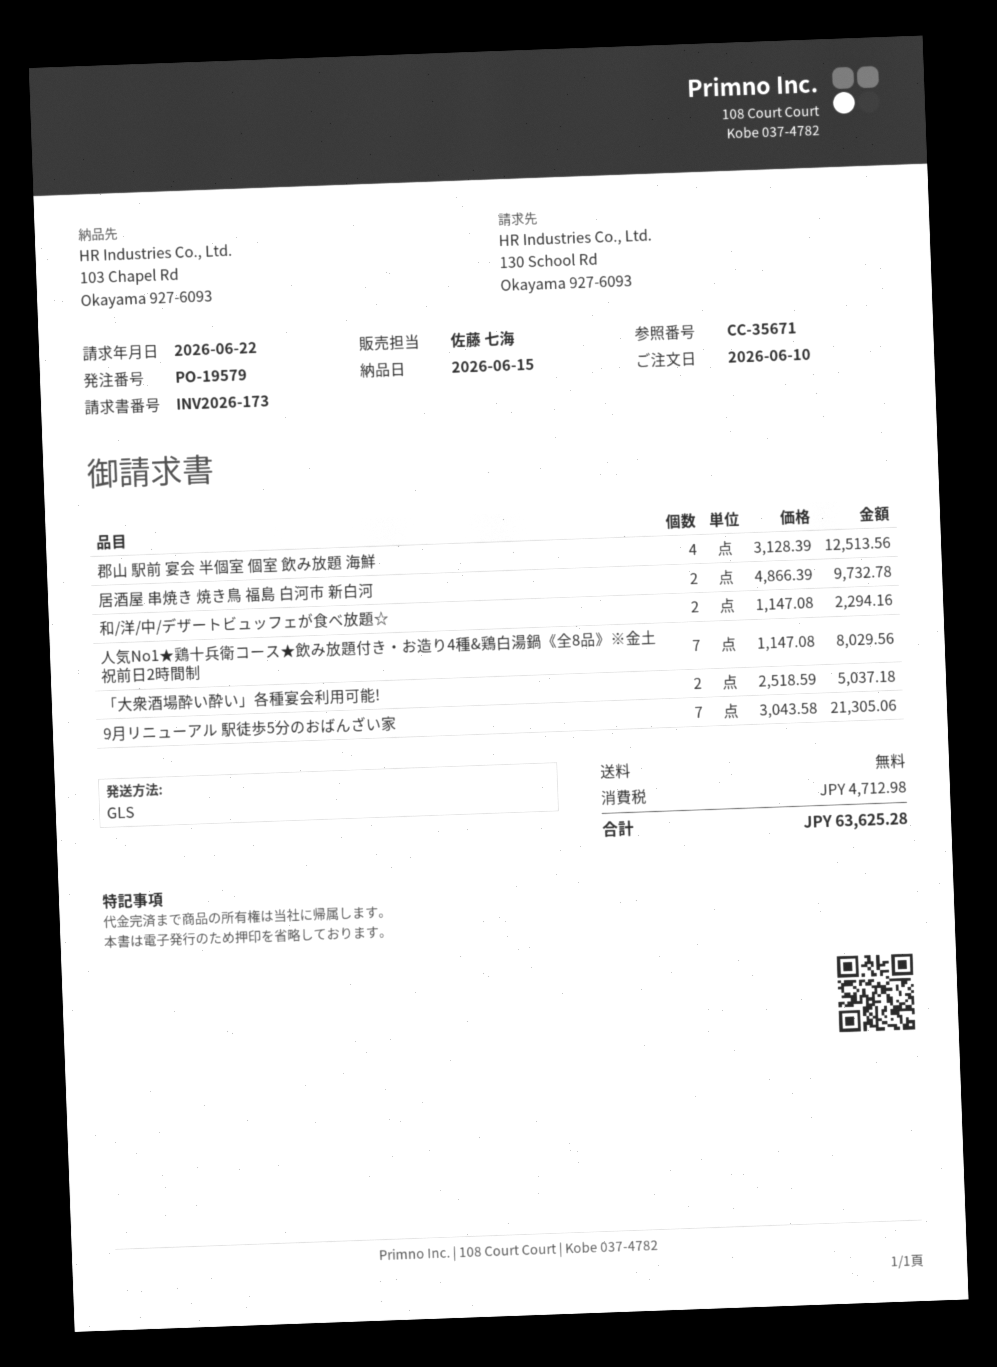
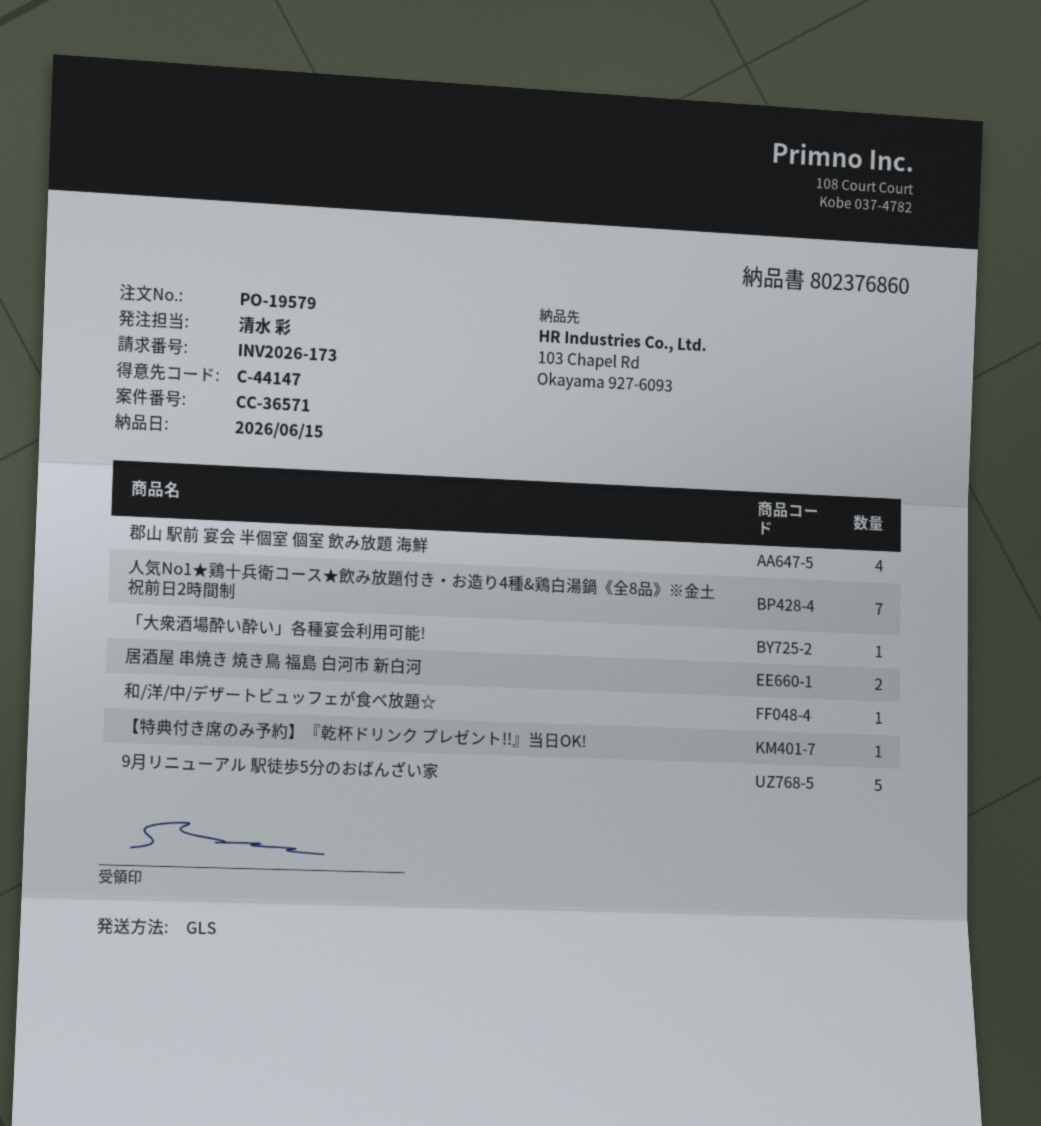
reference: CC-35671 -> CC-36571
和/洋/中/デザートビュッフェが食べ放題☆: 2 -> 1
「大衆酒場酔い酔い」各種宴会利用可能!: 2 -> 1
9月リニューアル 駅徒歩5分のおばんざい家: 7 -> 5
【特典付き席のみ予約】『乾杯ドリンク プレゼント!!』当日OK!: none -> 1

